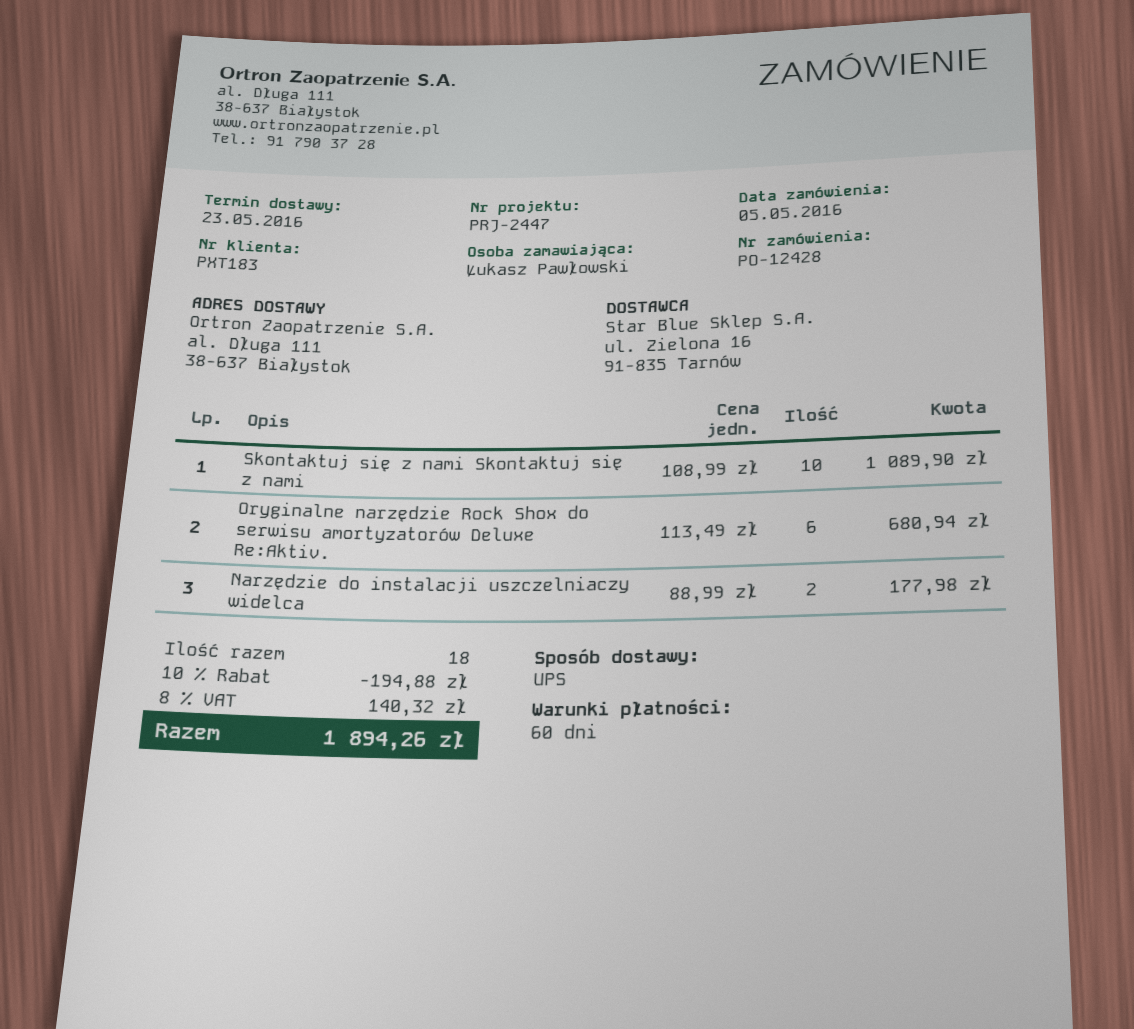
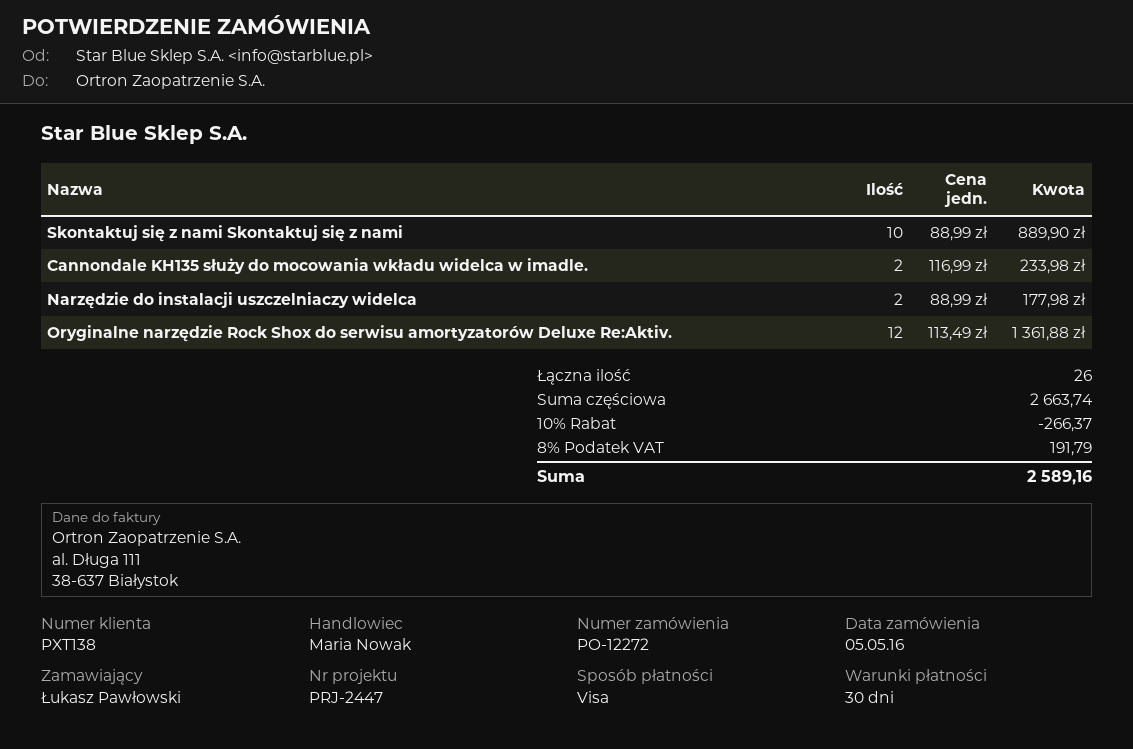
order number: PO-12428 -> PO-12272
payment terms: 60 days -> 30 days
customer number: PXT183 -> PXT138
Skontaktuj się z nami Skontaktuj się z nami: 10 x 108.99 = 1089.90 -> 10 x 88.99 = 889.90
Oryginalne narzędzie Rock Shox do serwisu amortyzatorów Deluxe Re:Aktiv.: 6 x 113.49 = 680.94 -> 12 x 113.49 = 1361.88
Cannondale KH135 służy do mocowania wkładu widelca w imadle.: none -> 2 x 116.99 = 233.98
total quantity: 18 -> 26
discount: 10% = 194.88 -> 10% = 266.37
tax: 8% = 140.32 -> 8% = 191.79
total: 1894.26 -> 2589.16

